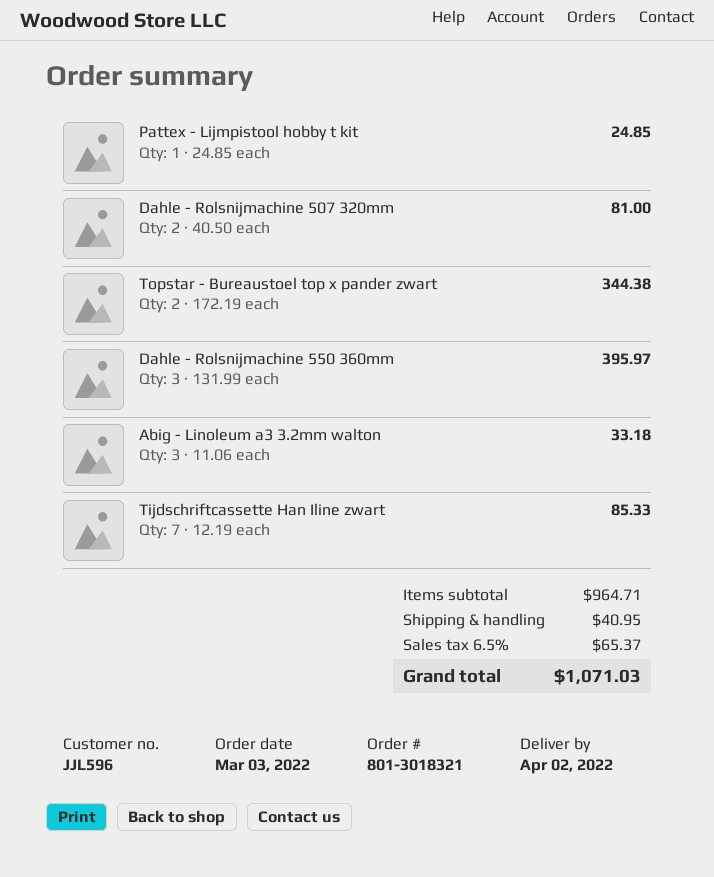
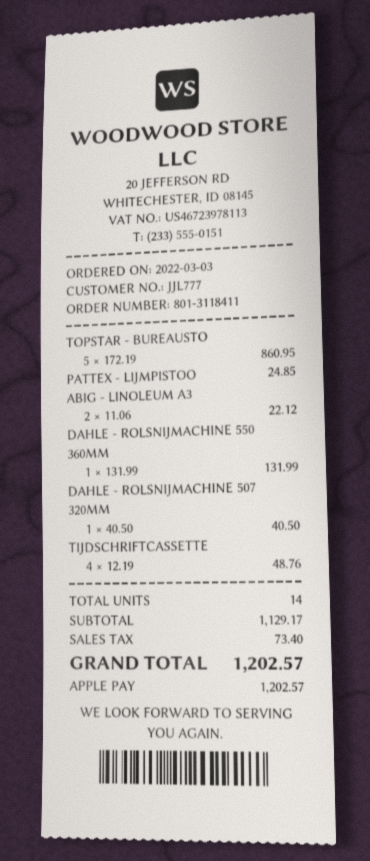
order number: 801-3018321 -> 801-3118411
customer number: JJL596 -> JJL777
Dahle - Rolsnijmachine 507 320mm: 2 x 40.50 = 81.00 -> 1 x 40.50 = 40.50
Topstar - Bureaustoel top x pander zwart: 2 x 172.19 = 344.38 -> 5 x 172.19 = 860.95
Dahle - Rolsnijmachine 550 360mm: 3 x 131.99 = 395.97 -> 1 x 131.99 = 131.99
Abig - Linoleum a3 3.2mm walton: 3 x 11.06 = 33.18 -> 2 x 11.06 = 22.12
Tijdschriftcassette Han Iline zwart: 7 x 12.19 = 85.33 -> 4 x 12.19 = 48.76
subtotal: 964.71 -> 1129.17
shipping: 40.95 -> none
tax: 65.37 -> 73.40
total: 1071.03 -> 1202.57

